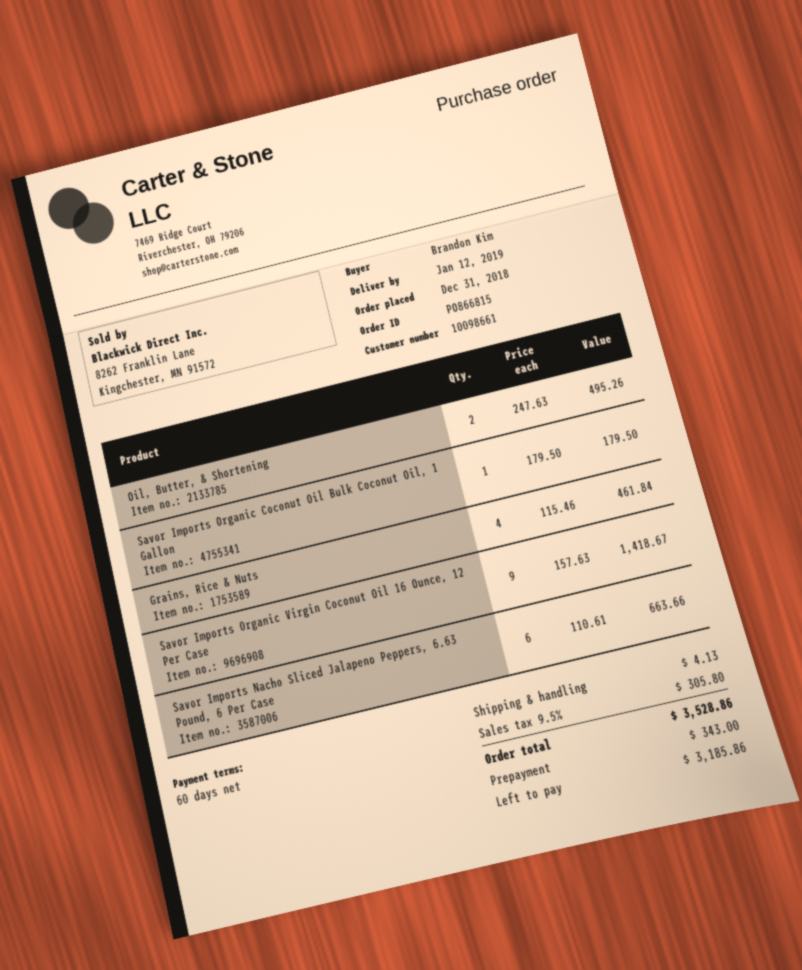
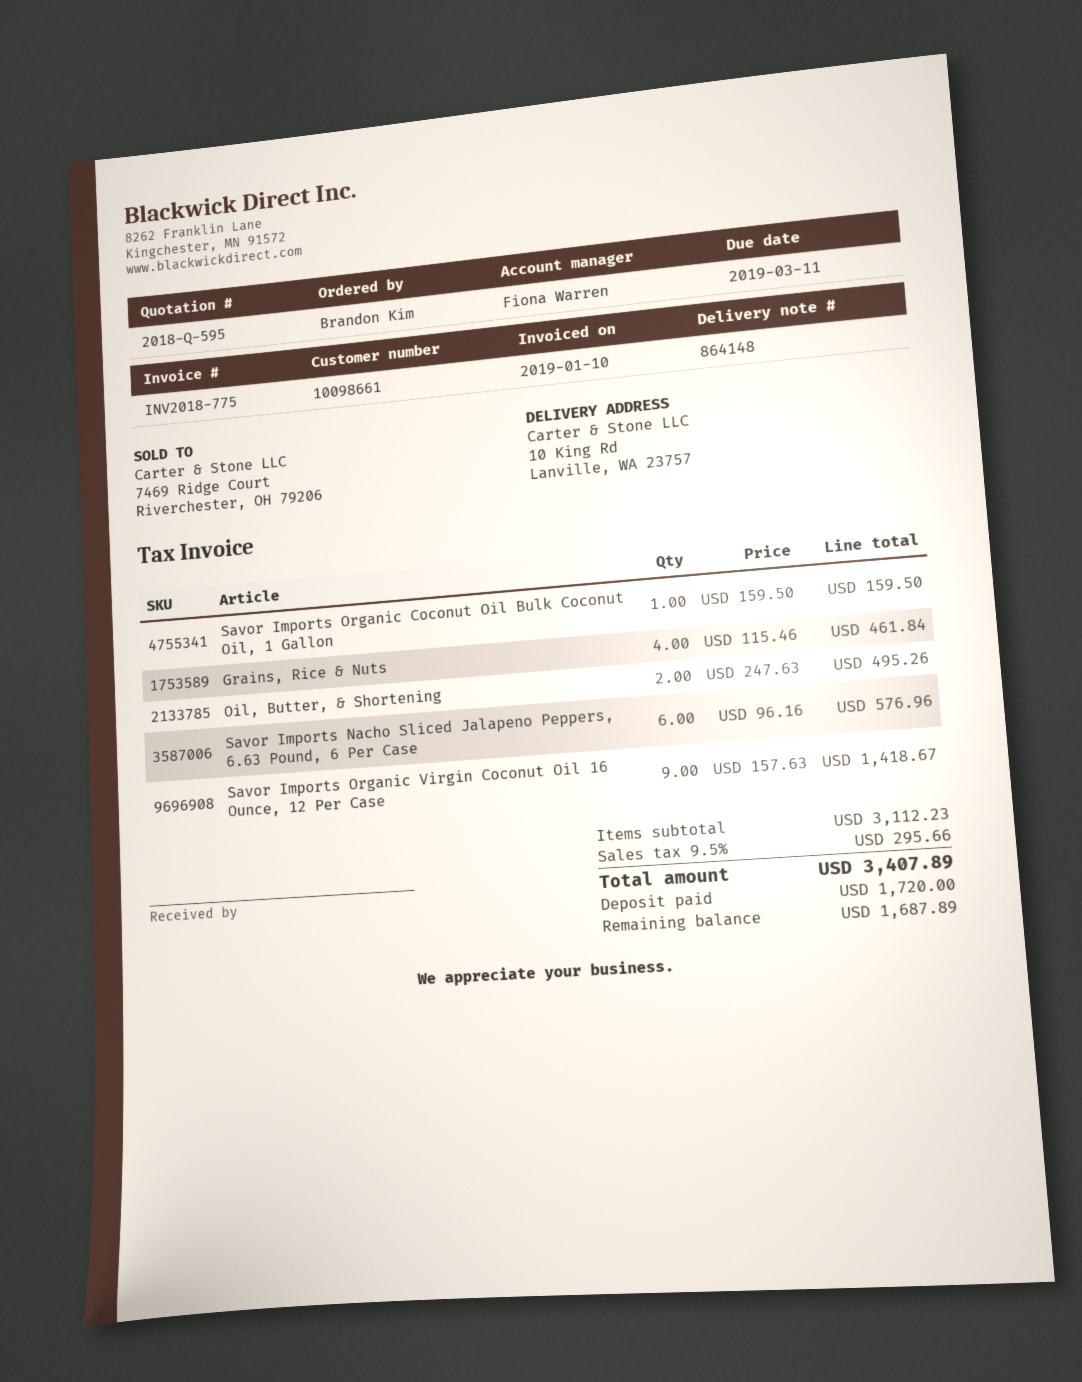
Savor Imports Organic Coconut Oil Bulk Coconut Oil, 1 Gallon: 1 x 179.50 = 179.50 -> 1 x 159.50 = 159.50
Savor Imports Nacho Sliced Jalapeno Peppers, 6.63 Pound, 6 Per Case: 6 x 110.61 = 663.66 -> 6 x 96.16 = 576.96
shipping: 4.13 -> none
tax: 9.5% = 305.80 -> 9.5% = 295.66
total: 3528.86 -> 3407.89
deposit: 343.00 -> 1720.00
balance: 3185.86 -> 1687.89

